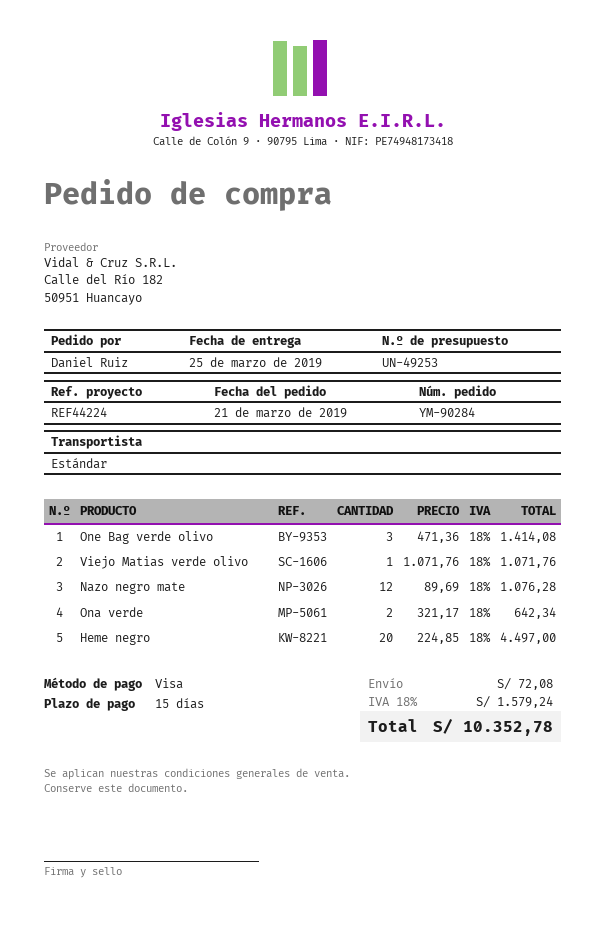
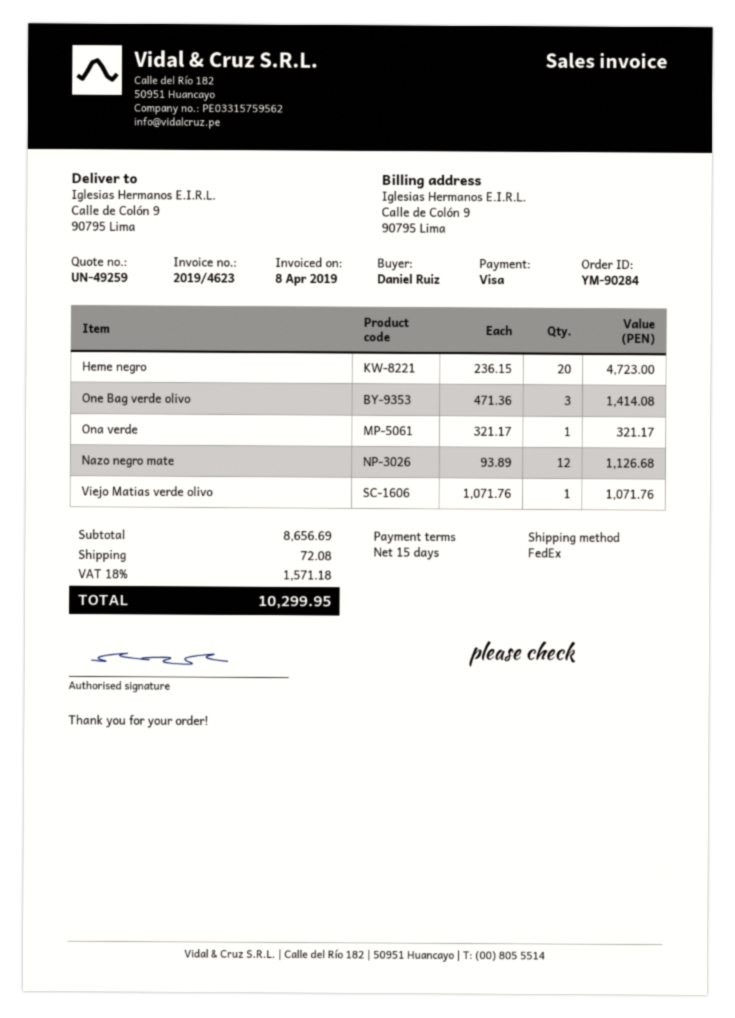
quote number: UN-49253 -> UN-49259
shipping method: standard -> FedEx
Nazo negro mate: 12 x 89.69 = 1076.28 -> 12 x 93.89 = 1126.68
Ona verde: 2 x 321.17 = 642.34 -> 1 x 321.17 = 321.17
Heme negro: 20 x 224.85 = 4497.00 -> 20 x 236.15 = 4723.00
tax: 18% = 1579.24 -> 18% = 1571.18
total: 10352.78 -> 10299.95

